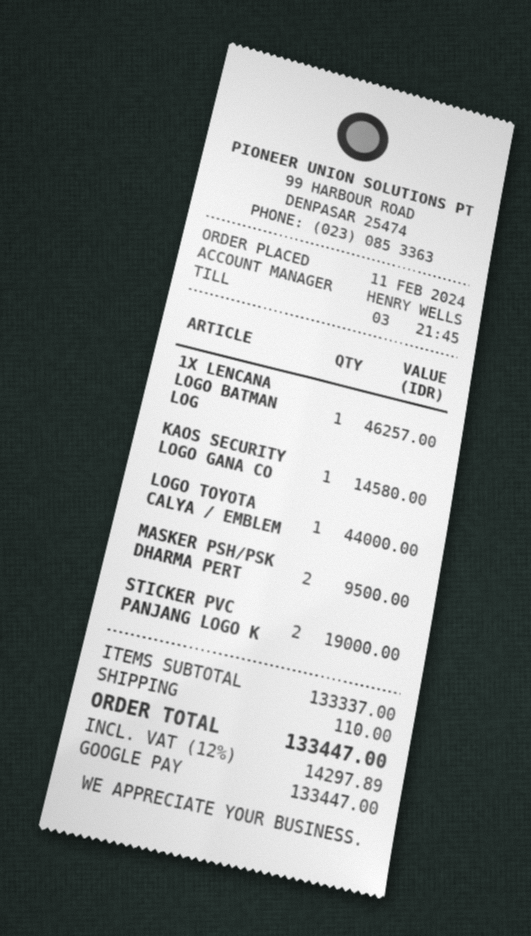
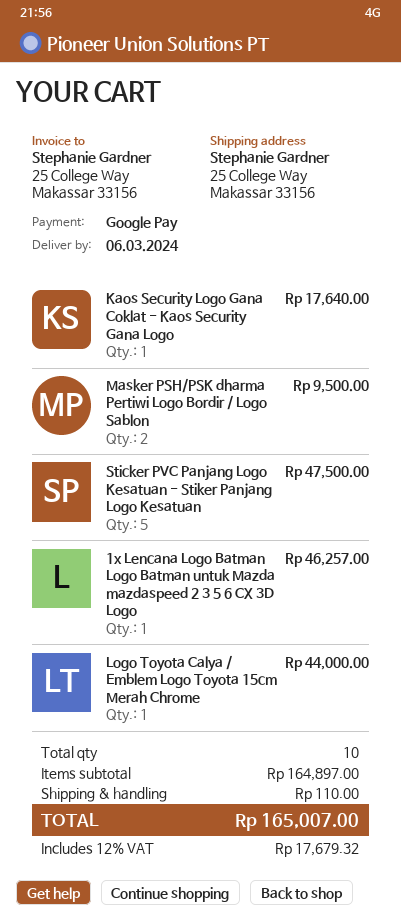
KAOS SECURITY LOGO GANA CO: 1 for 14580.00 -> 1 for 17640.00
STICKER PVC PANJANG LOGO K: 2 for 19000.00 -> 5 for 47500.00
subtotal: 133337.00 -> 164897.00
tax: 12% = 14297.89 -> 12% = 17679.32
total: 133447.00 -> 165007.00

